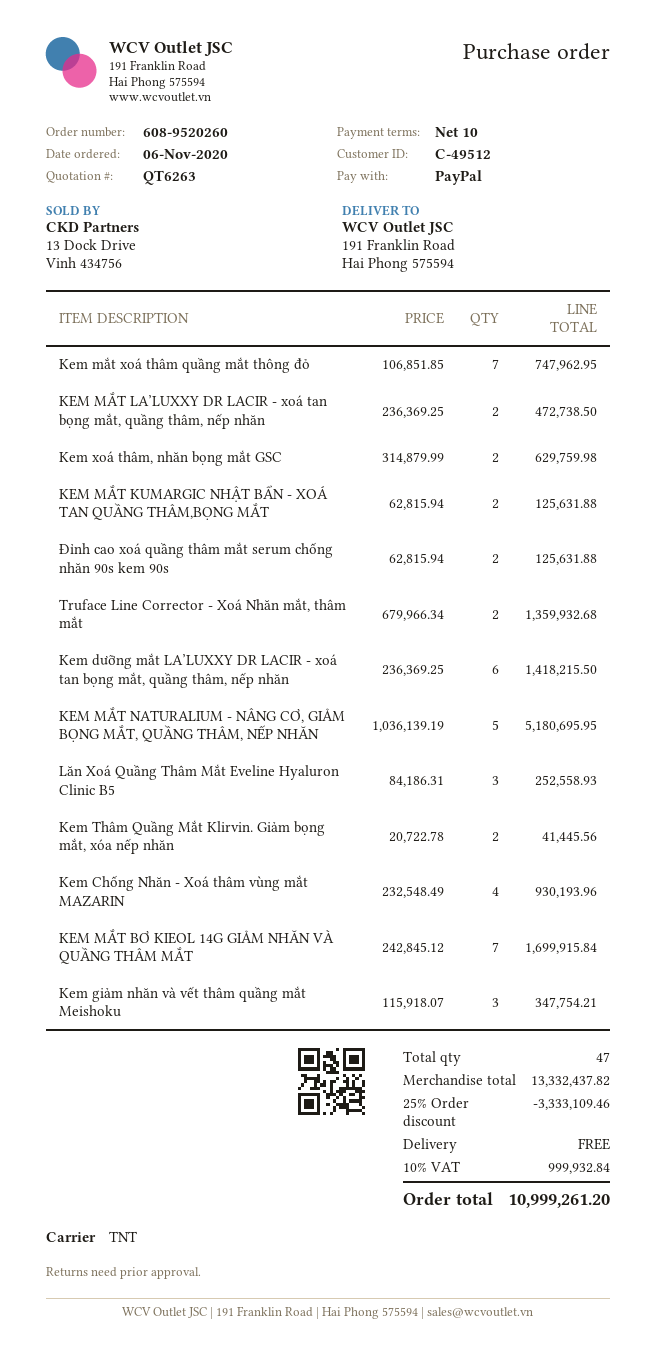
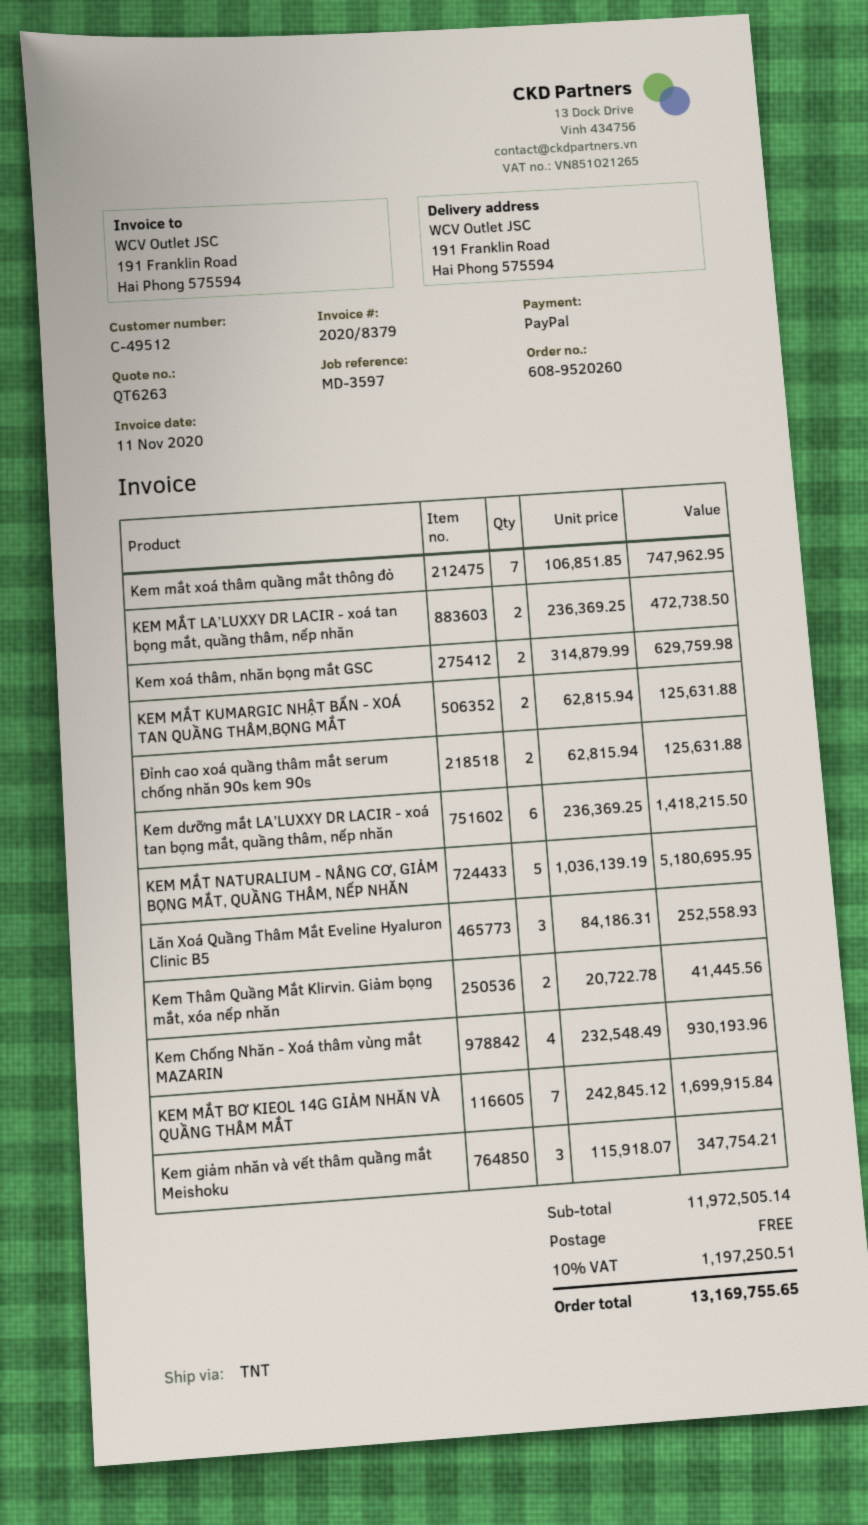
Truface Line Corrector - Xoá Nhăn mắt, thâm mắt: 2 x 679966.34 = 1359932.68 -> none
subtotal: 13332437.82 -> 11972505.14
discount: 25% = 3333109.46 -> none
tax: 10% = 999932.84 -> 10% = 1197250.51
total: 10999261.20 -> 13169755.65

